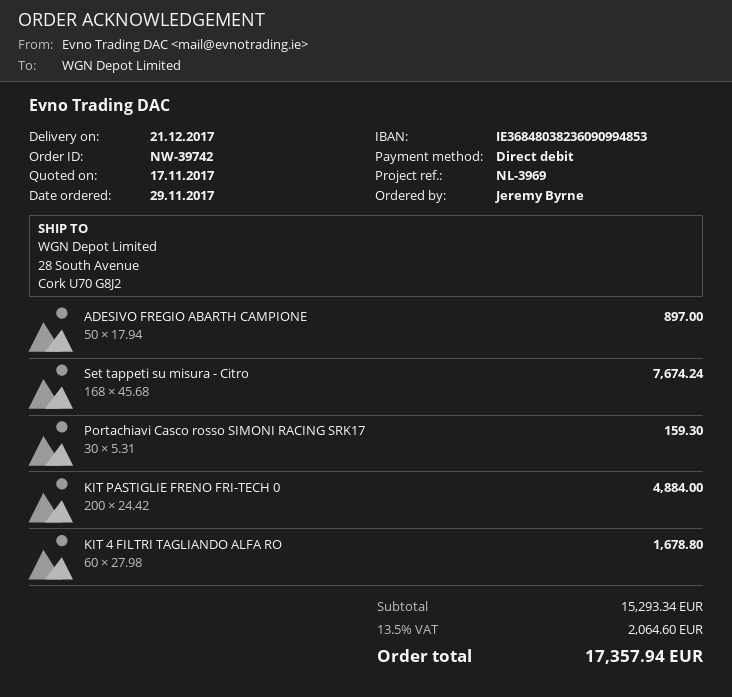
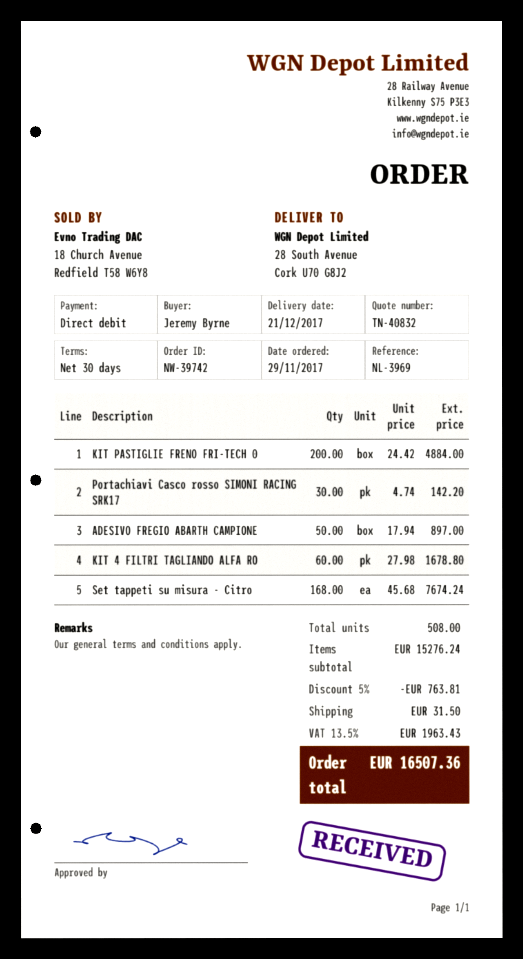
Portachiavi Casco rosso SIMONI RACING SRK17: 30 x 5.31 = 159.30 -> 30 x 4.74 = 142.20
subtotal: 15293.34 -> 15276.24
discount: none -> 5% = 763.81
shipping: none -> 31.50
tax: 13.5% = 2064.60 -> 13.5% = 1963.43
total: 17357.94 -> 16507.36

